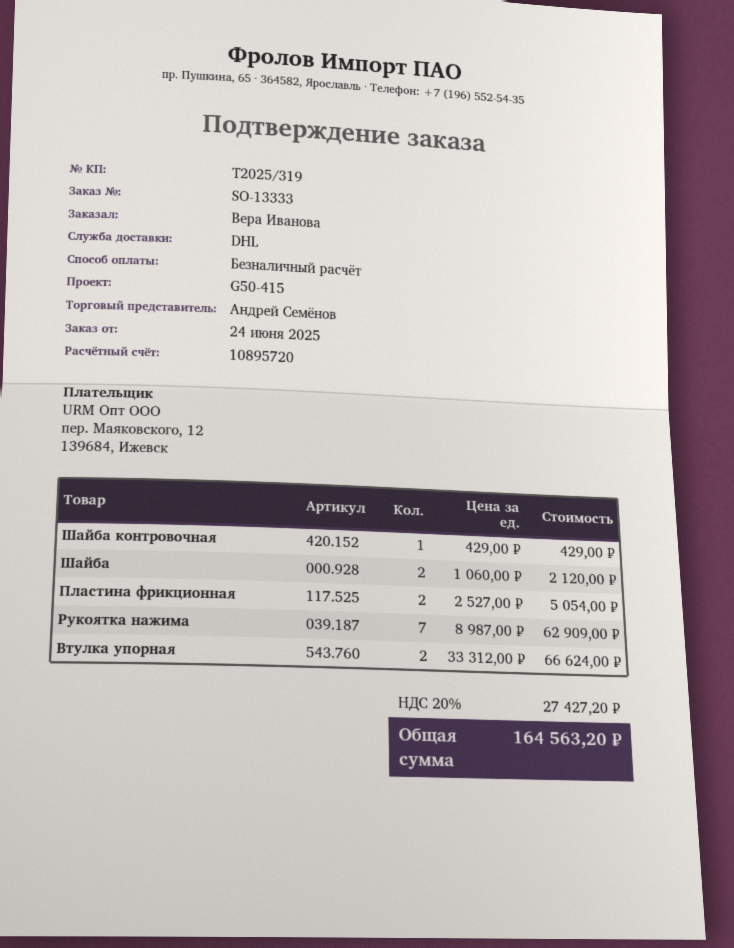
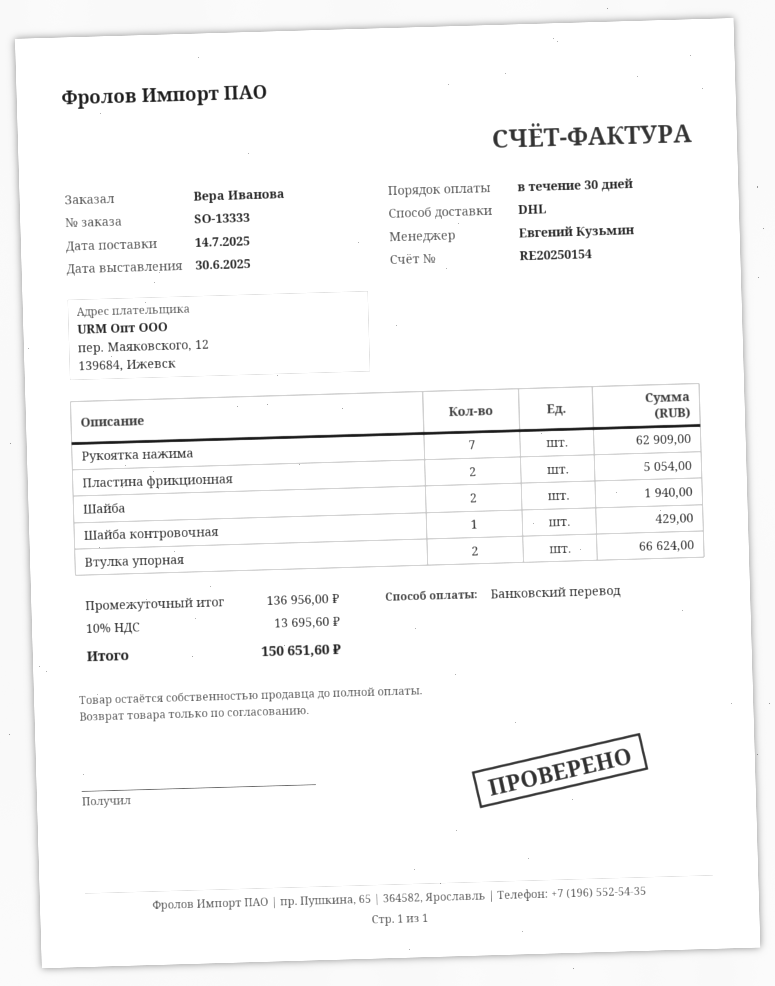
sales rep: Андрей Семёнов -> Евгений Кузьмин
Шайба: 2 for 2120.00 -> 2 for 1940.00
tax: 20% = 27427.20 -> 10% = 13695.60
total: 164563.20 -> 150651.60

